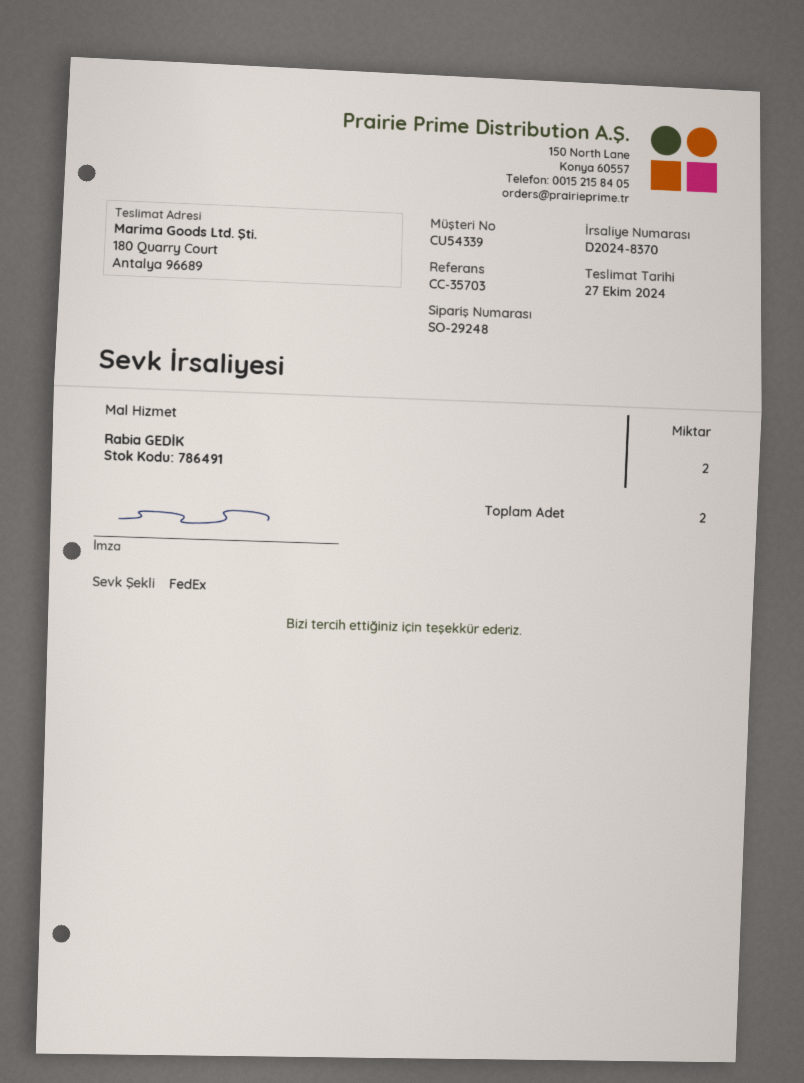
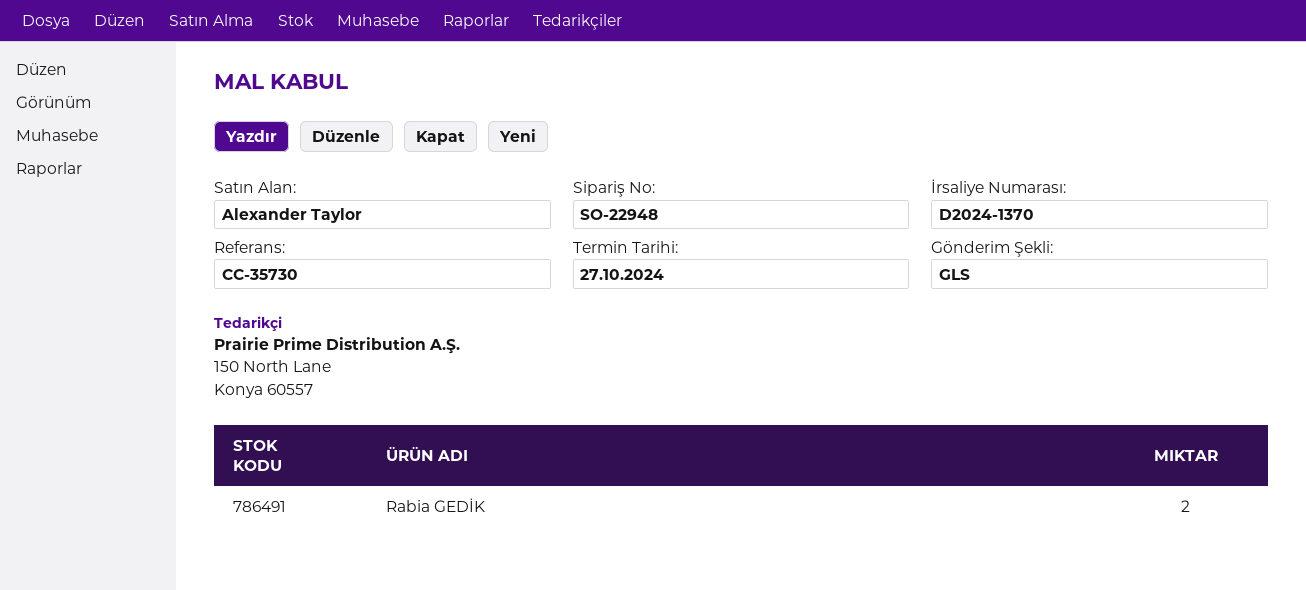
order number: SO-29248 -> SO-22948
delivery note number: D2024-8370 -> D2024-1370
reference: CC-35703 -> CC-35730
shipping method: FedEx -> GLS

